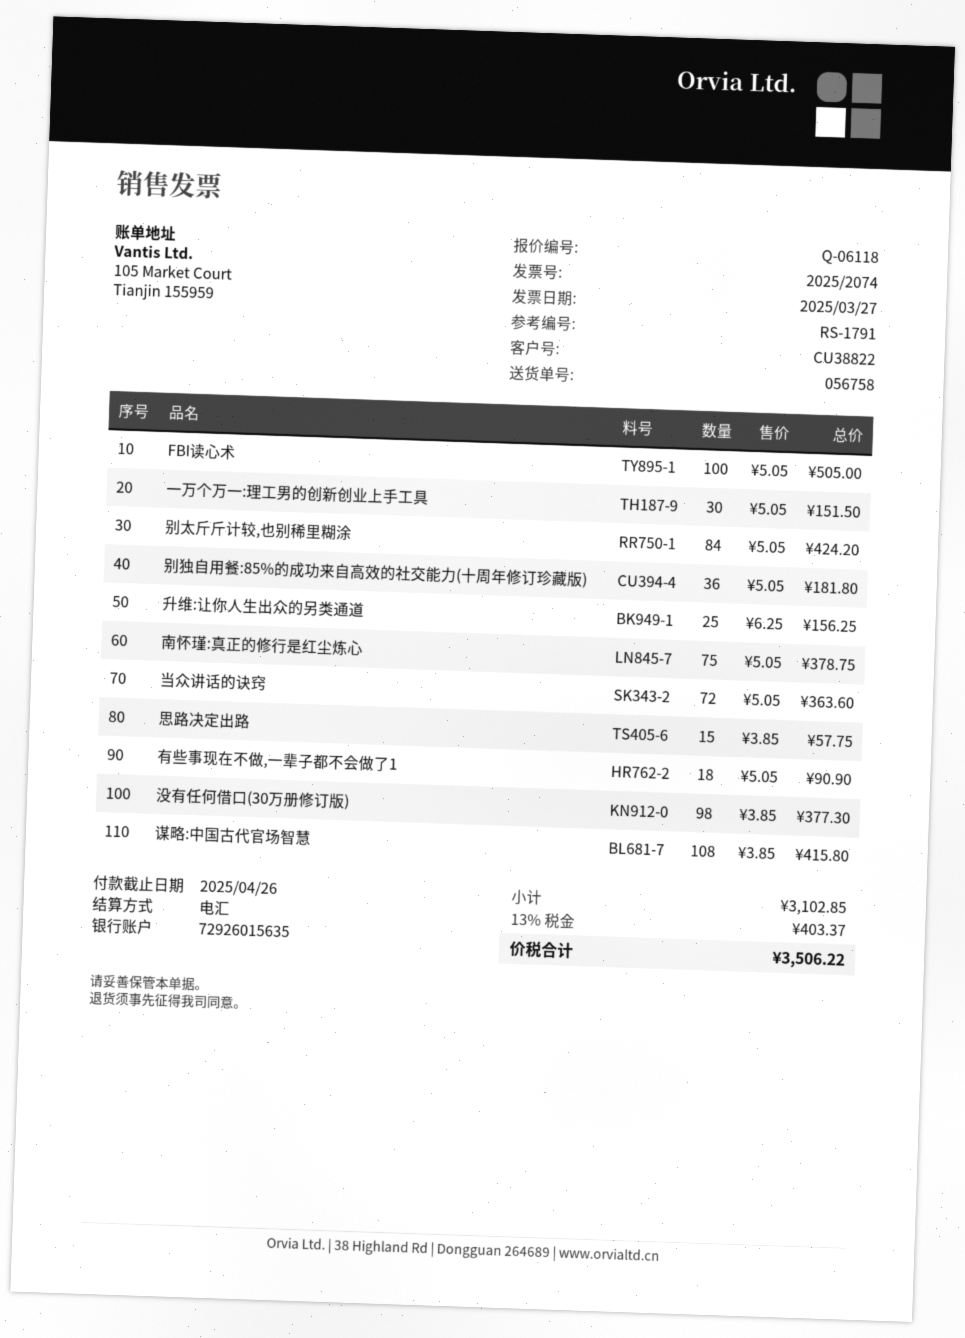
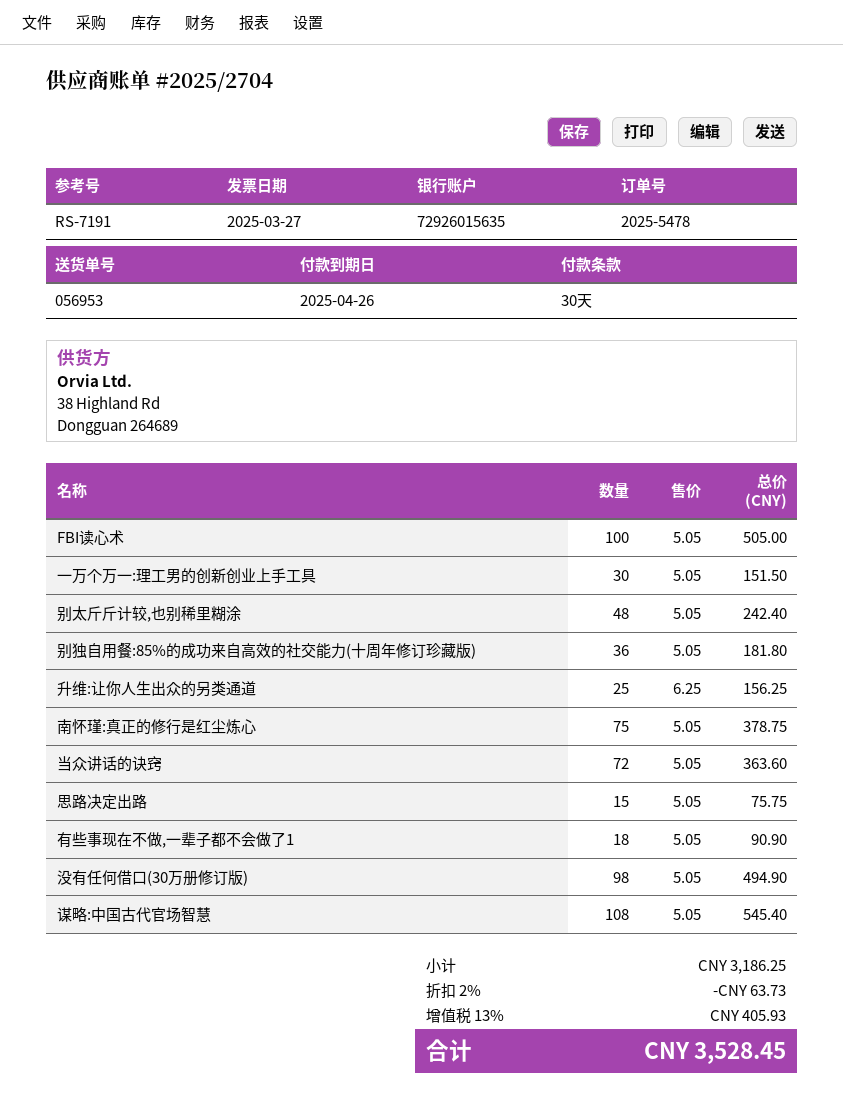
delivery note number: 056758 -> 056953
invoice number: 2025/2074 -> 2025/2704
reference: RS-1791 -> RS-7191
别太斤斤计较,也别稀里糊涂: 84 x 5.05 = 424.20 -> 48 x 5.05 = 242.40
思路决定出路: 15 x 3.85 = 57.75 -> 15 x 5.05 = 75.75
没有任何借口(30万册修订版): 98 x 3.85 = 377.30 -> 98 x 5.05 = 494.90
谋略:中国古代官场智慧: 108 x 3.85 = 415.80 -> 108 x 5.05 = 545.40
subtotal: 3102.85 -> 3186.25
discount: none -> 2% = 63.73
tax: 13% = 403.37 -> 13% = 405.93
total: 3506.22 -> 3528.45

